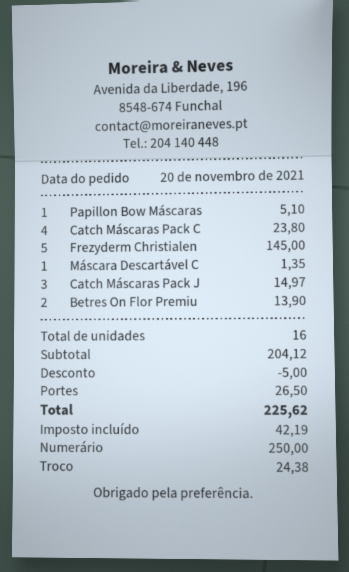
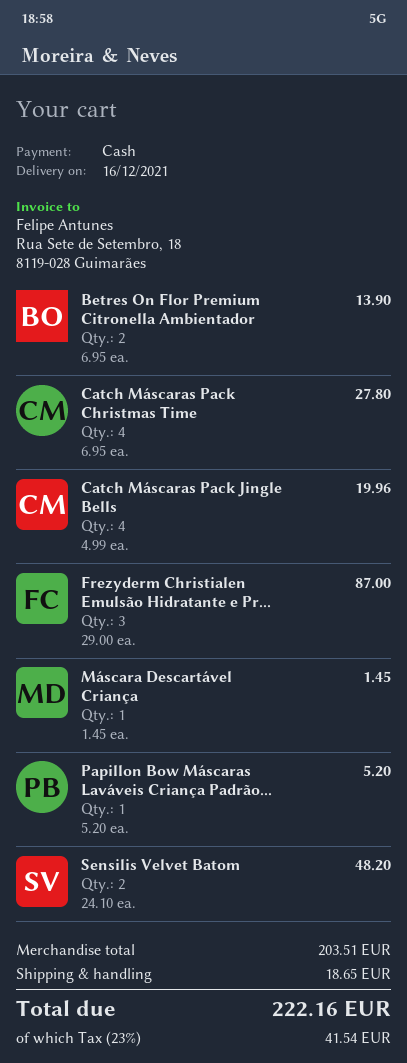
Papillon Bow Máscaras: 1 for 5.10 -> 1 for 5.20
Catch Máscaras Pack C: 4 for 23.80 -> 4 for 27.80
Frezyderm Christialen: 5 for 145.00 -> 3 for 87.00
Máscara Descartável C: 1 for 1.35 -> 1 for 1.45
Catch Máscaras Pack J: 3 for 14.97 -> 4 for 19.96
Sensilis Velvet Batom: none -> 2 for 48.20
subtotal: 204.12 -> 203.51
discount: 5.00 -> none
shipping: 26.50 -> 18.65
tax: 42.19 -> 41.54
total: 225.62 -> 222.16

